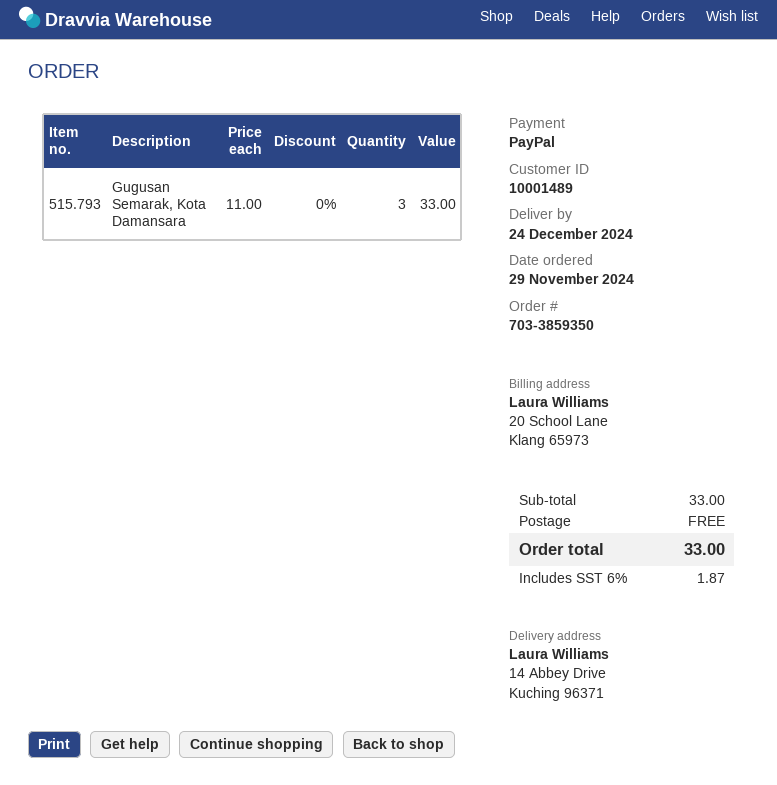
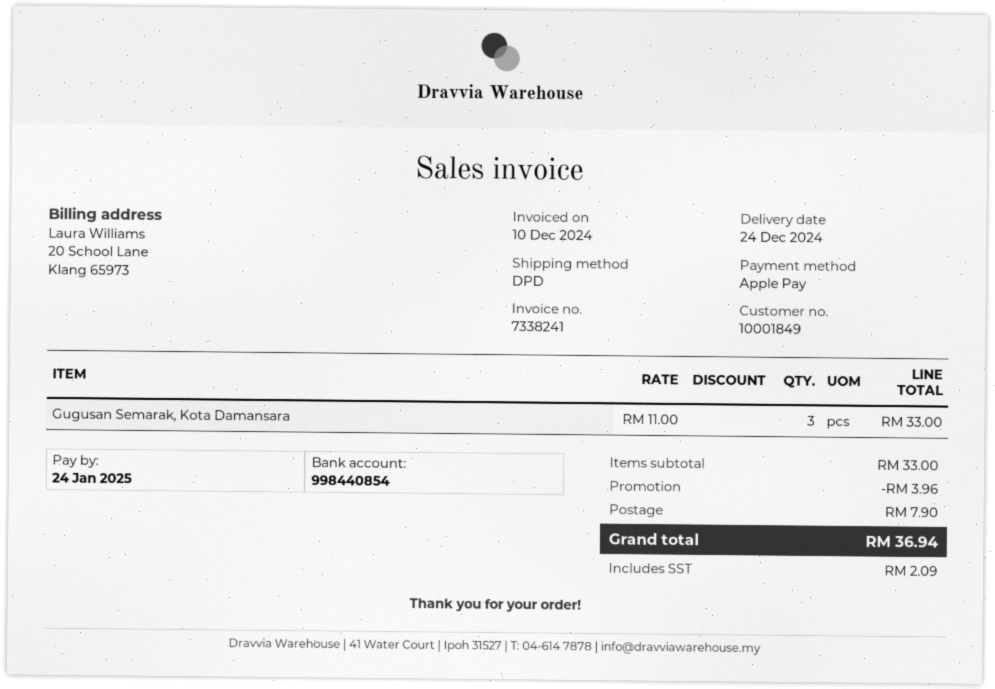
customer number: 10001489 -> 10001849
payment method: PayPal -> Apple Pay
discount: none -> 3.96
shipping: 0.00 -> 7.90
tax: 1.87 -> 2.09
total: 33.00 -> 36.94

